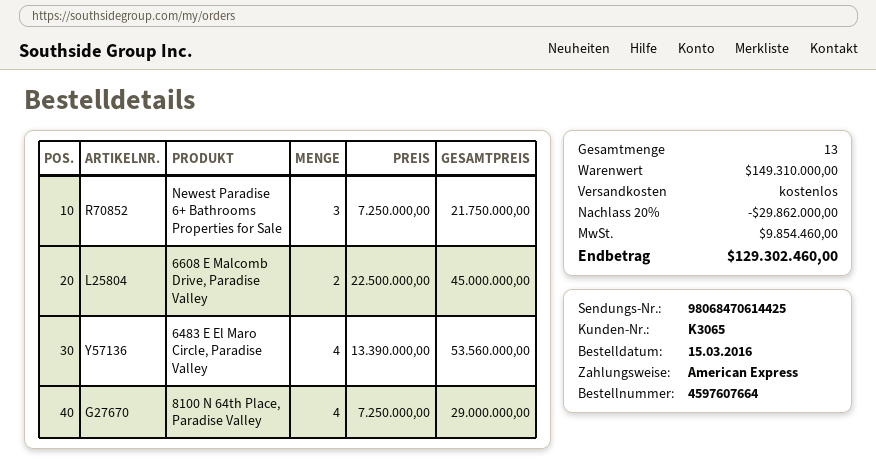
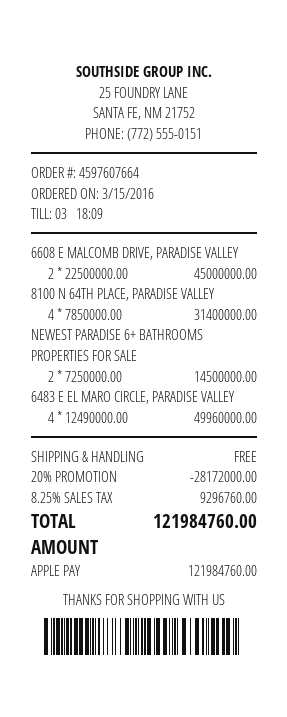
payment method: American Express -> Apple Pay
Newest Paradise 6+ Bathrooms Properties for Sale: 3 x 7250000.00 = 21750000.00 -> 2 x 7250000.00 = 14500000.00
6483 E El Maro Circle, Paradise Valley: 4 x 13390000.00 = 53560000.00 -> 4 x 12490000.00 = 49960000.00
8100 N 64th Place, Paradise Valley: 4 x 7250000.00 = 29000000.00 -> 4 x 7850000.00 = 31400000.00
discount: 20% = 29862000.00 -> 20% = 28172000.00
tax: 9854460.00 -> 9296760.00
total: 129302460.00 -> 121984760.00

